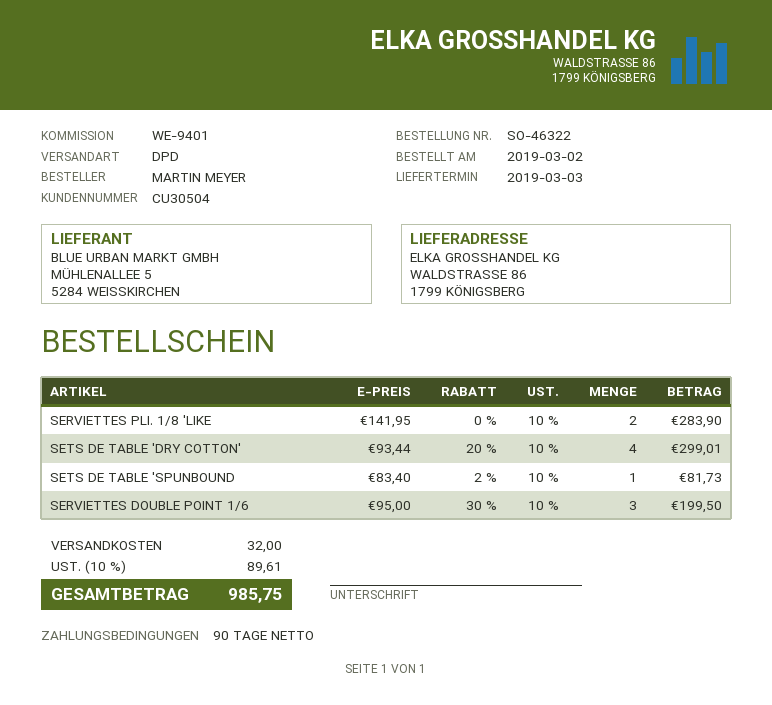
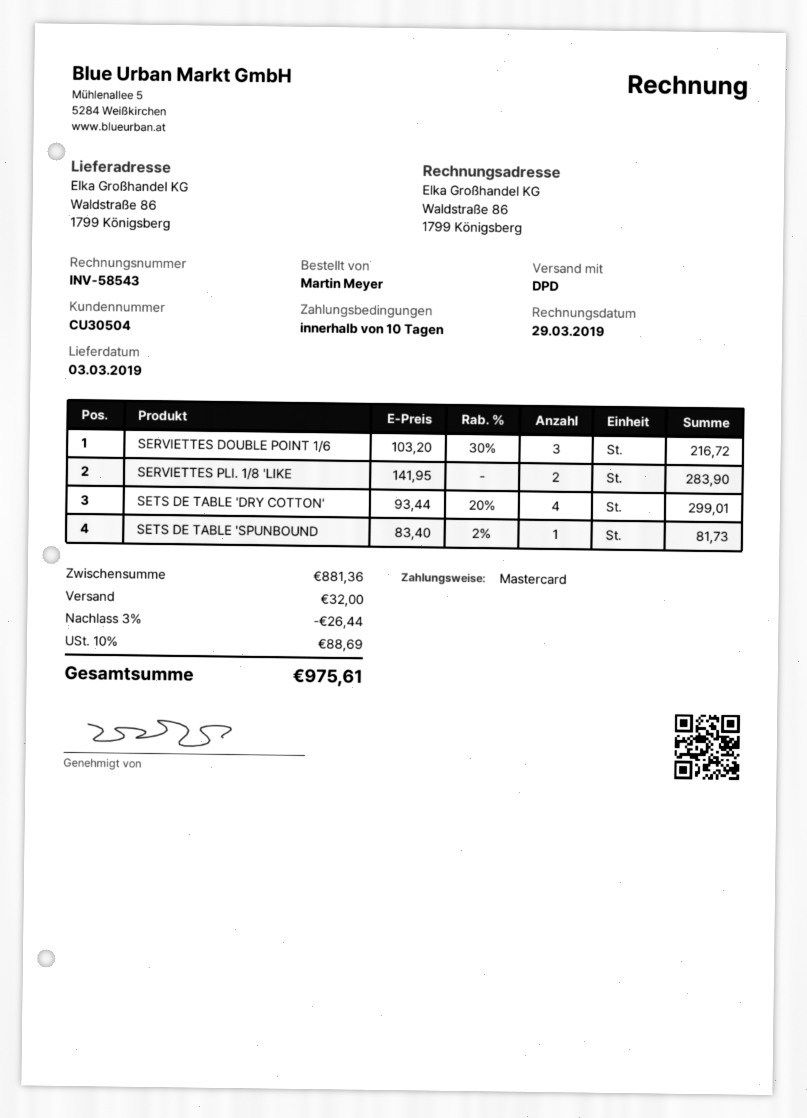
payment terms: 90 days -> 10 days
SERVIETTES DOUBLE POINT 1/6: 3 x 95.00 - 30% = 199.50 -> 3 x 103.20 - 30% = 216.72
discount: none -> 3% = 26.44
tax: 10% = 89.61 -> 10% = 88.69
total: 985.75 -> 975.61

